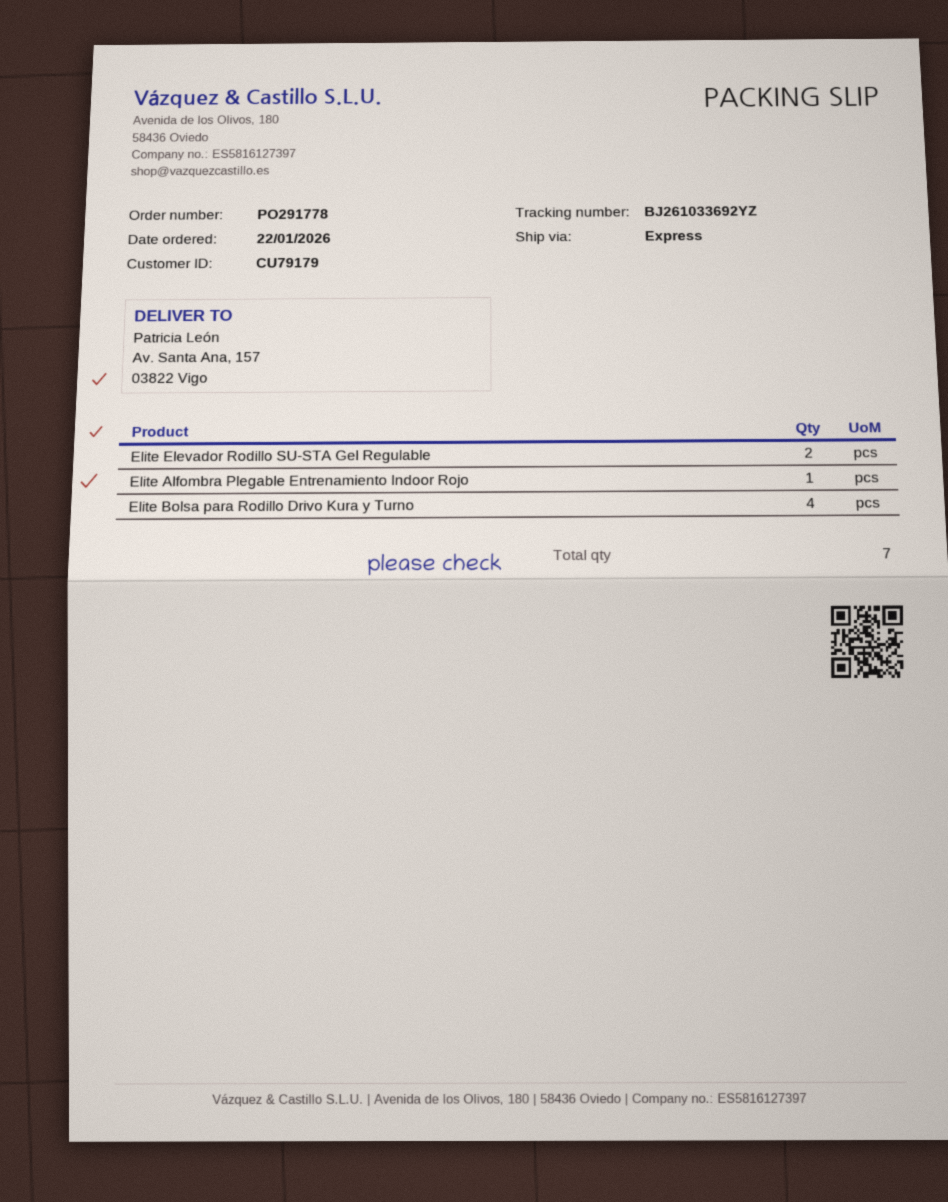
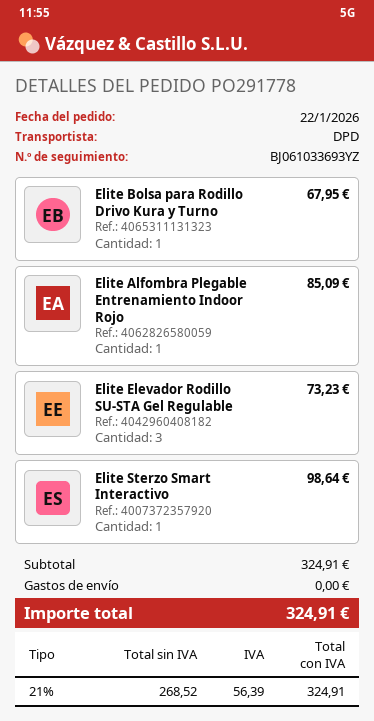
shipping method: express -> DPD
tracking number: BJ261033692YZ -> BJ061033693YZ
Elite Elevador Rodillo SU-STA Gel Regulable: 2 -> 3
Elite Bolsa para Rodillo Drivo Kura y Turno: 4 -> 1
Elite Sterzo Smart Interactivo: none -> 1

